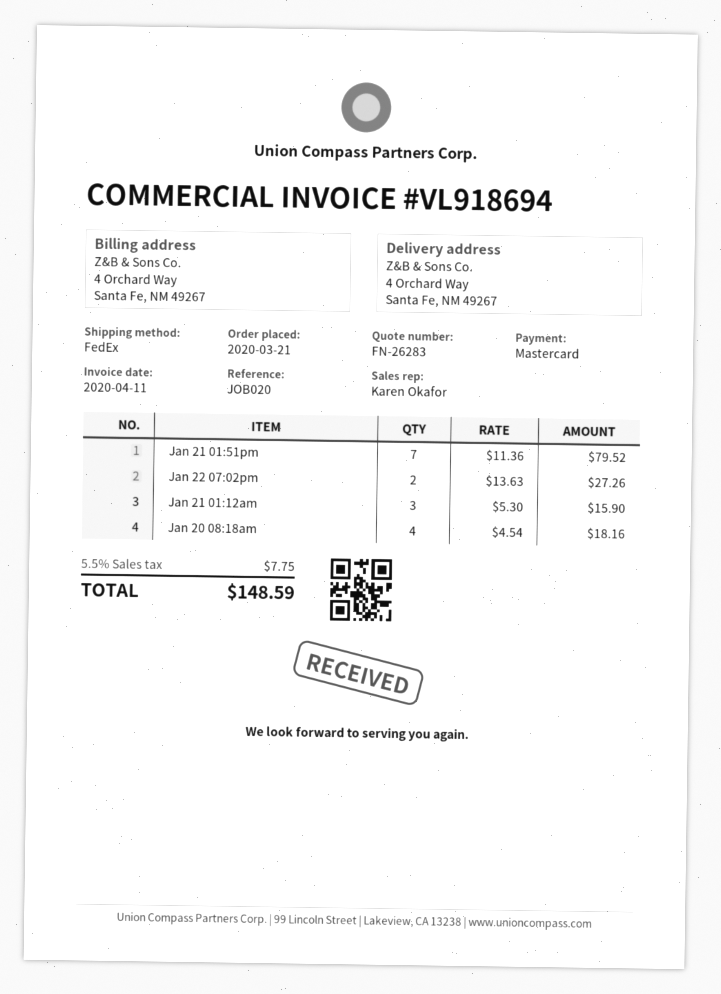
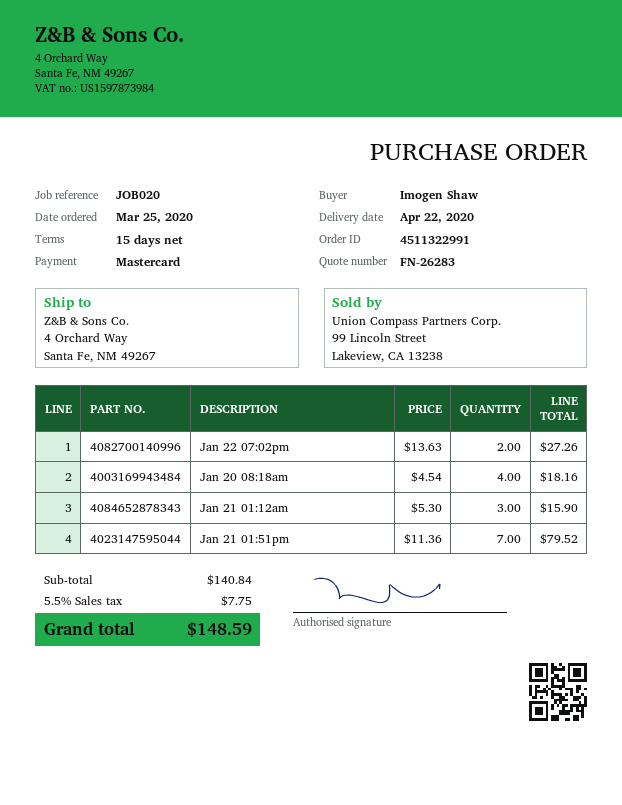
order date: 2020-03-21 -> 2020-03-25

